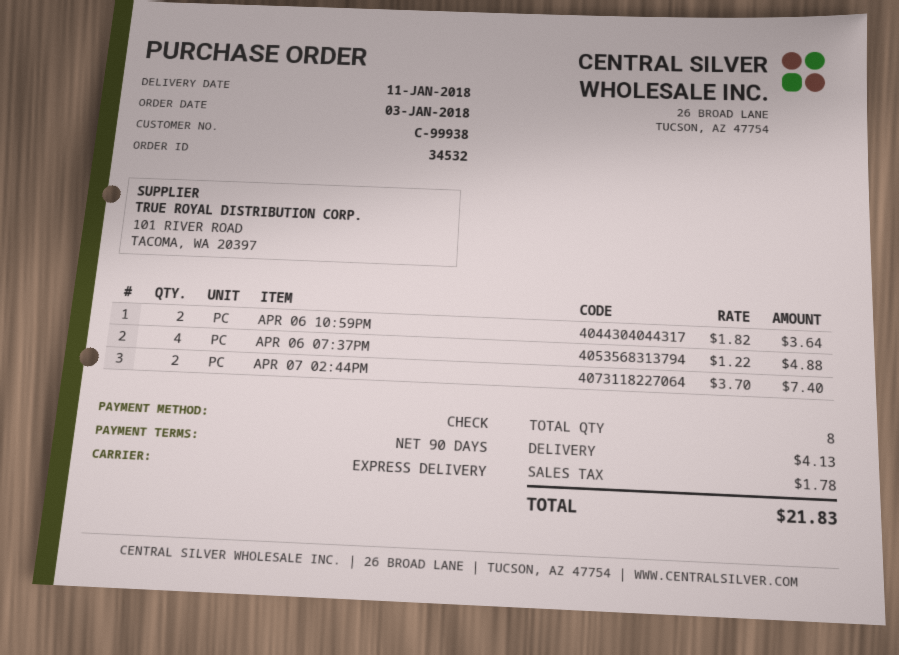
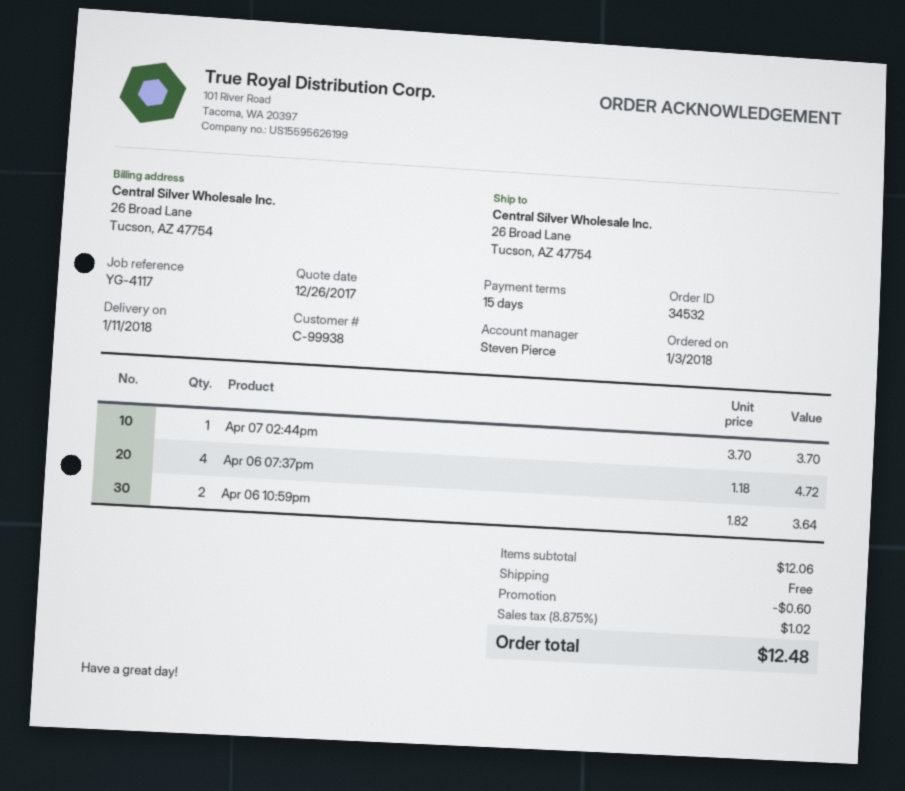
payment terms: 90 days -> 15 days
APR 06 07:37PM: 4 x 1.22 = 4.88 -> 4 x 1.18 = 4.72
APR 07 02:44PM: 2 x 3.70 = 7.40 -> 1 x 3.70 = 3.70
discount: none -> 0.60
shipping: 4.13 -> 0.00
tax: 1.78 -> 1.02
total: 21.83 -> 12.48

